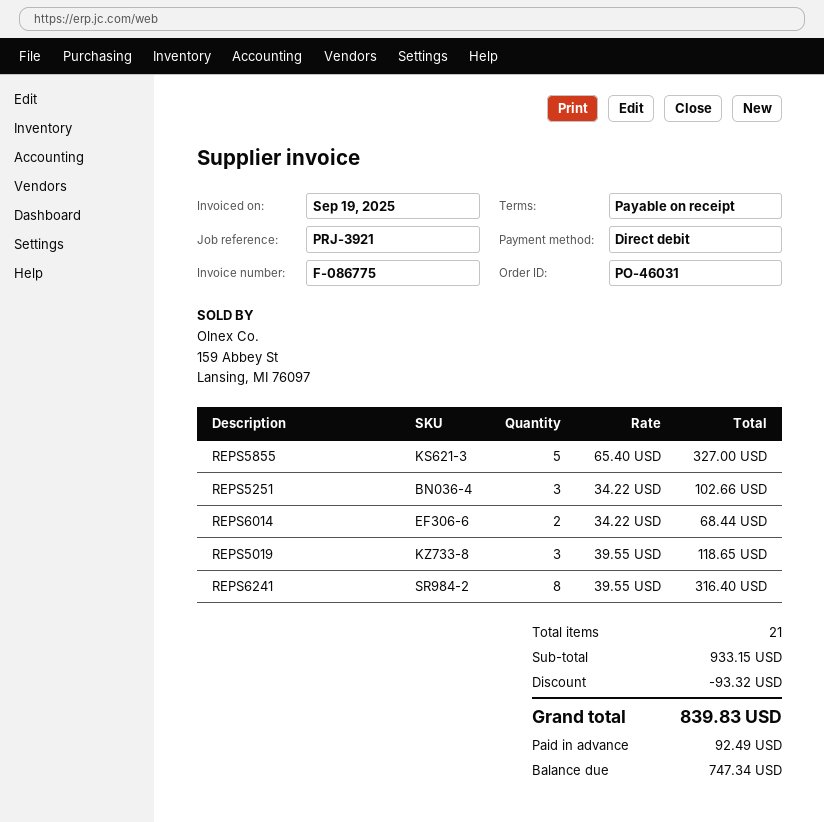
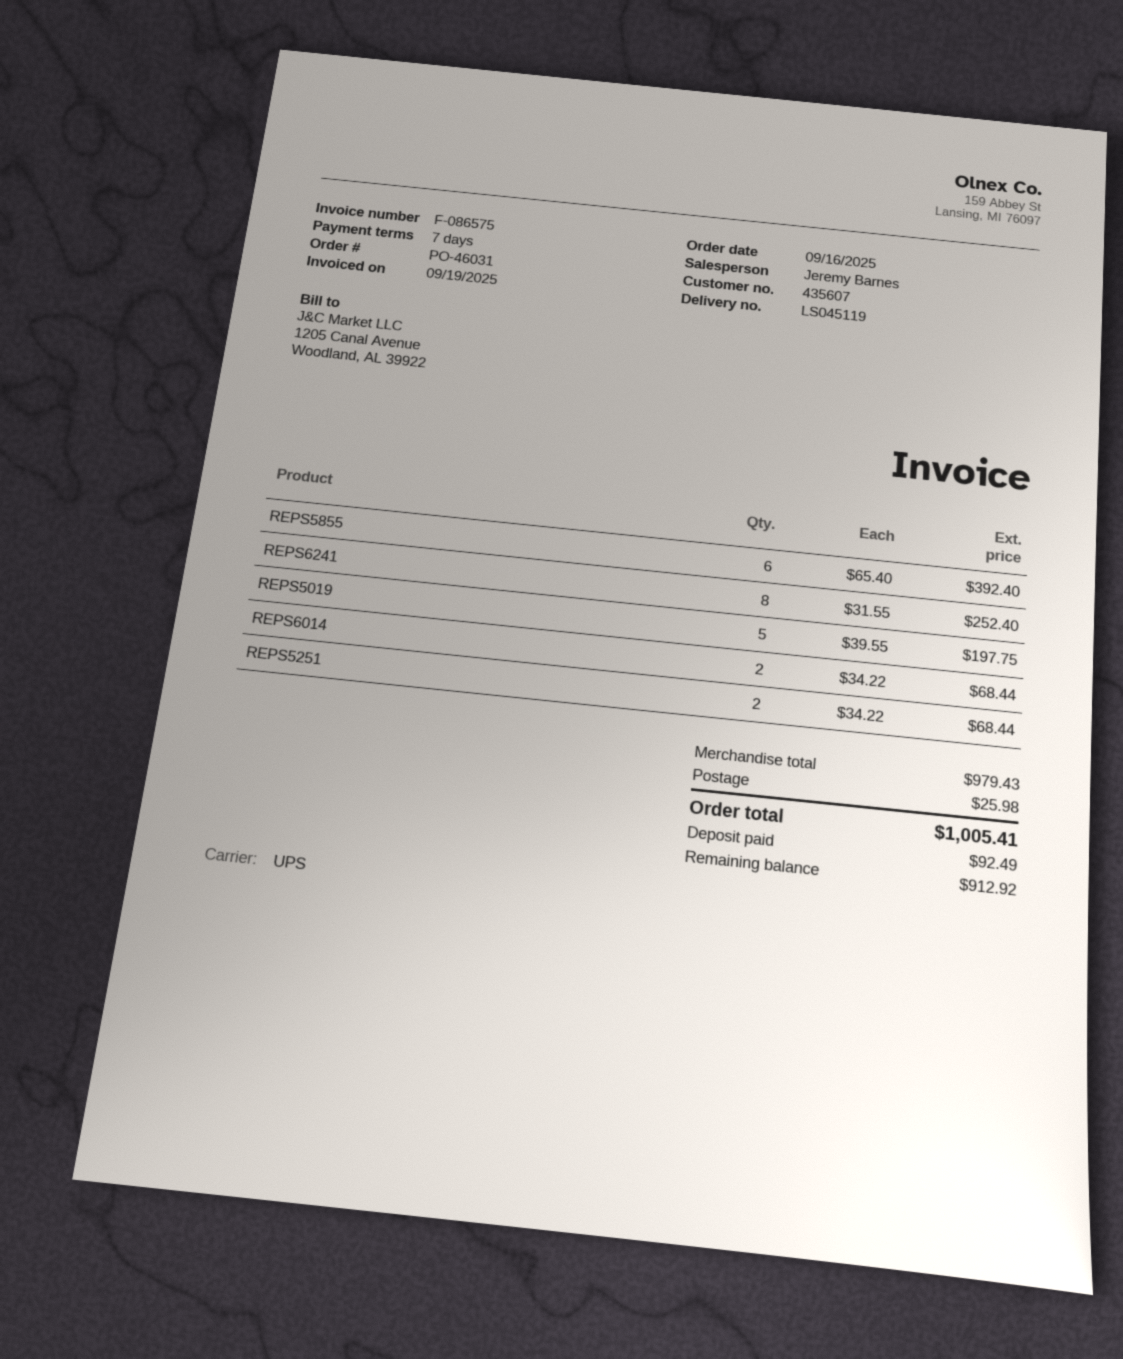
invoice number: F-086775 -> F-086575
payment terms: on receipt -> 7 days
REPS5855: 5 x 65.40 = 327.00 -> 6 x 65.40 = 392.40
REPS5251: 3 x 34.22 = 102.66 -> 2 x 34.22 = 68.44
REPS5019: 3 x 39.55 = 118.65 -> 5 x 39.55 = 197.75
REPS6241: 8 x 39.55 = 316.40 -> 8 x 31.55 = 252.40
subtotal: 933.15 -> 979.43
discount: 93.32 -> none
shipping: none -> 25.98
total: 839.83 -> 1005.41
balance: 747.34 -> 912.92

